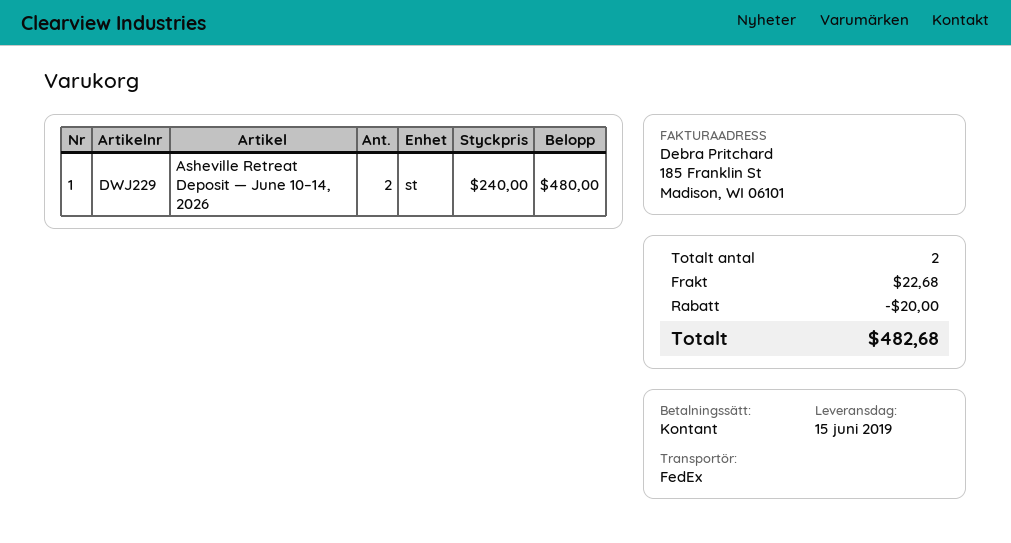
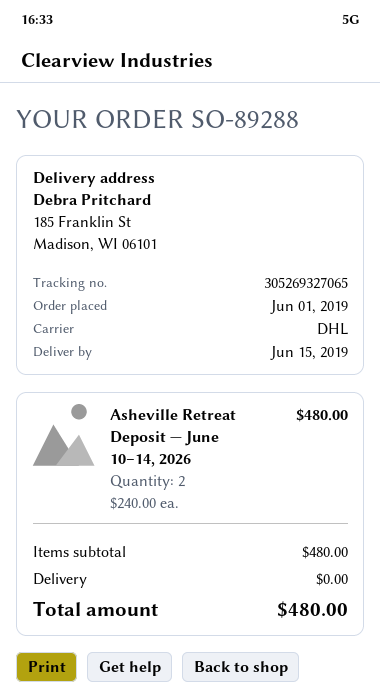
shipping method: FedEx -> DHL
discount: 20.00 -> none
shipping: 22.68 -> 0.00
total: 482.68 -> 480.00

